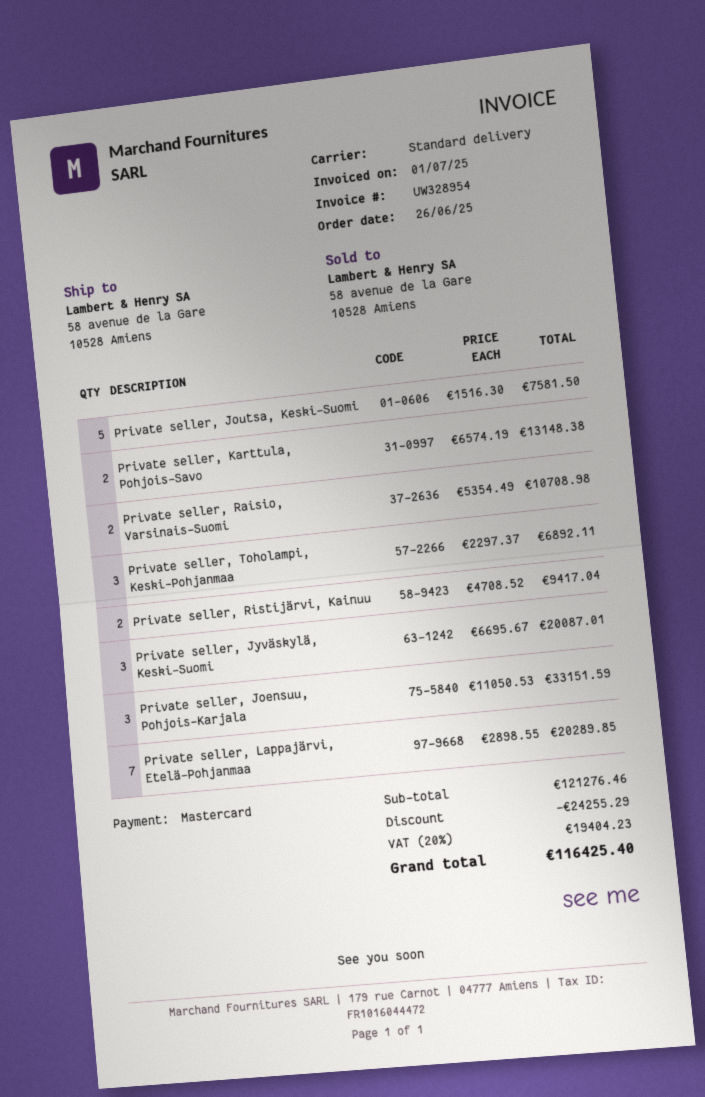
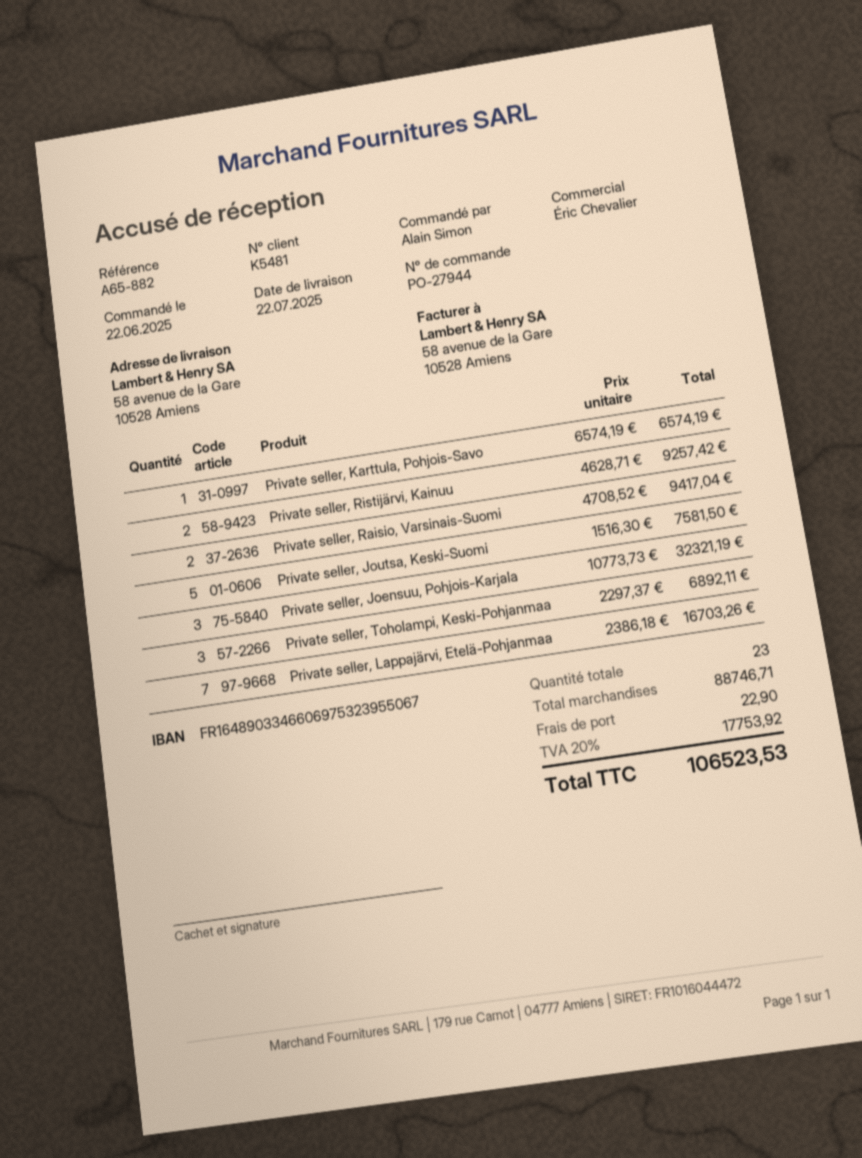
order date: 2025-06-26 -> 2025-06-22
Private seller, Karttula, Pohjois-Savo: 2 x 6574.19 = 13148.38 -> 1 x 6574.19 = 6574.19
Private seller, Raisio, Varsinais-Suomi: 2 x 5354.49 = 10708.98 -> 2 x 4708.52 = 9417.04
Private seller, Ristijärvi, Kainuu: 2 x 4708.52 = 9417.04 -> 2 x 4628.71 = 9257.42
Private seller, Jyväskylä, Keski-Suomi: 3 x 6695.67 = 20087.01 -> none
Private seller, Joensuu, Pohjois-Karjala: 3 x 11050.53 = 33151.59 -> 3 x 10773.73 = 32321.19
Private seller, Lappajärvi, Etelä-Pohjanmaa: 7 x 2898.55 = 20289.85 -> 7 x 2386.18 = 16703.26
subtotal: 121276.46 -> 88746.71
discount: 24255.29 -> none
shipping: none -> 22.90
tax: 20% = 19404.23 -> 20% = 17753.92
total: 116425.40 -> 106523.53

